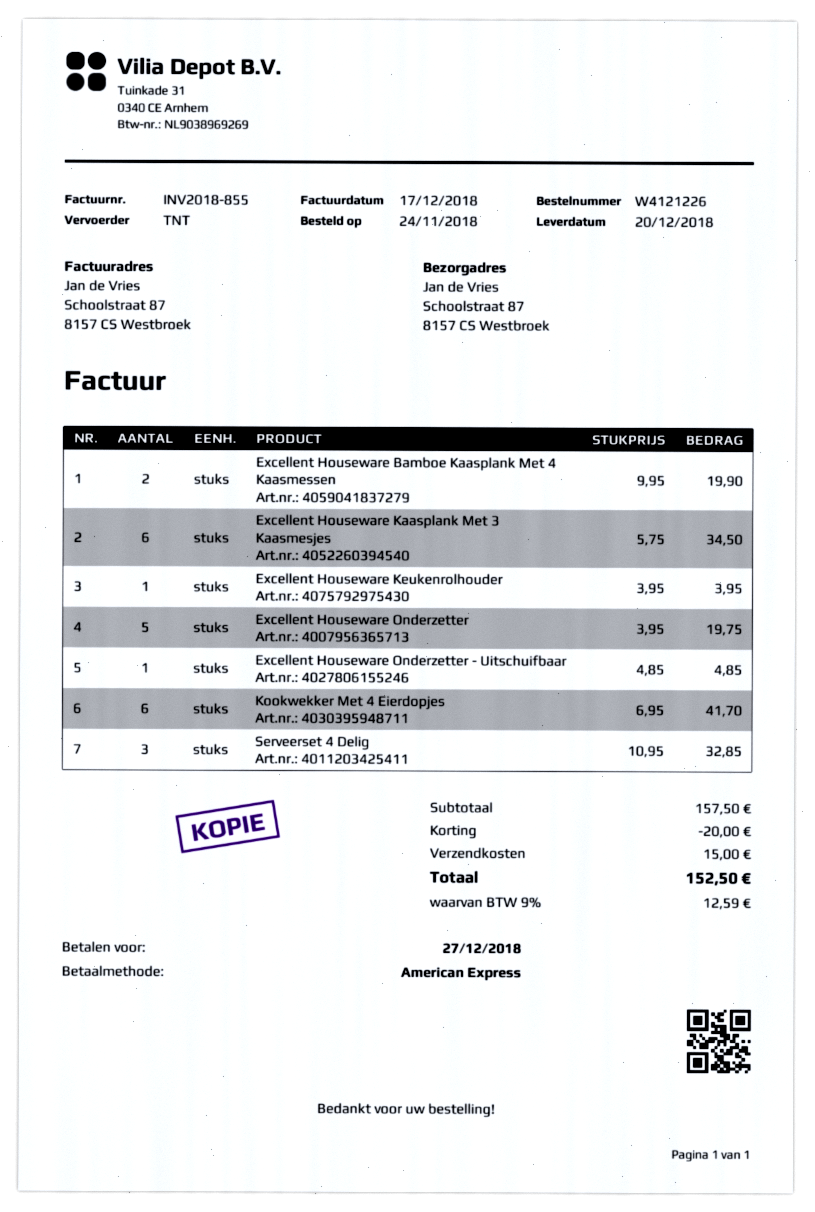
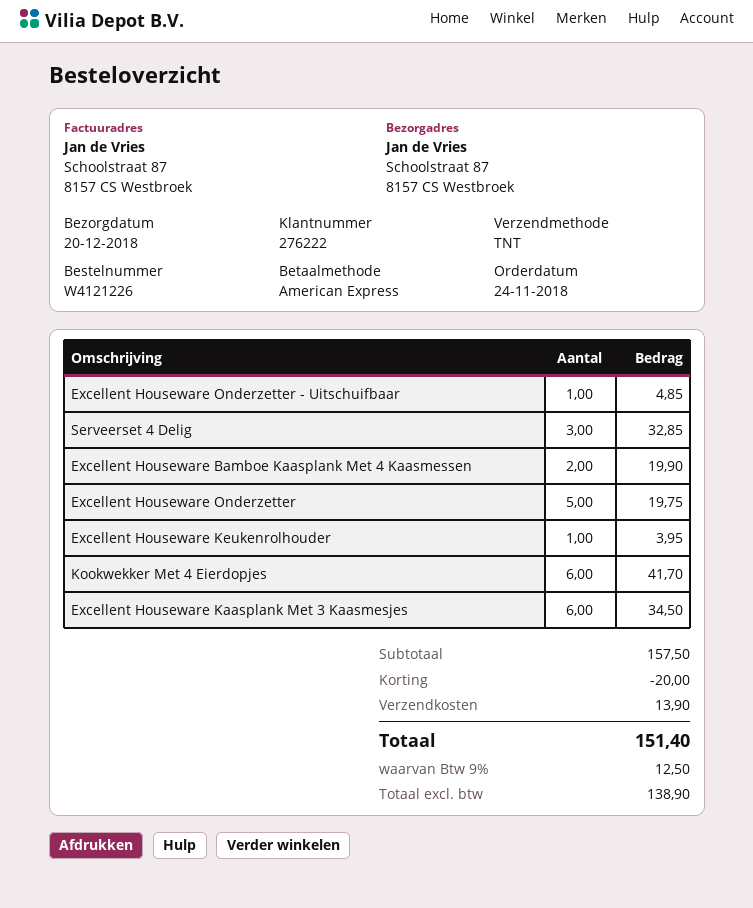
shipping: 15.00 -> 13.90
tax: 9% = 12.59 -> 9% = 12.50
total: 152.50 -> 151.40

